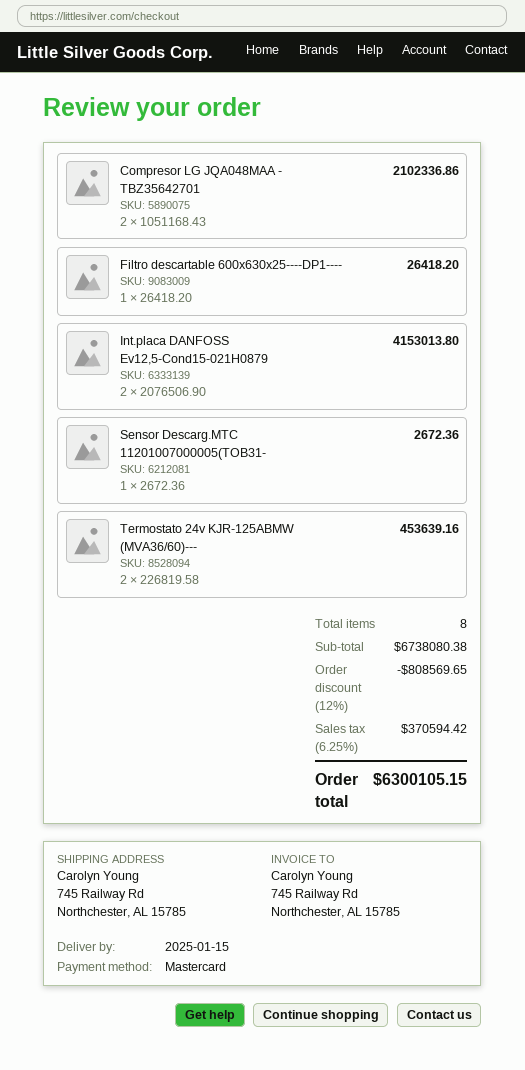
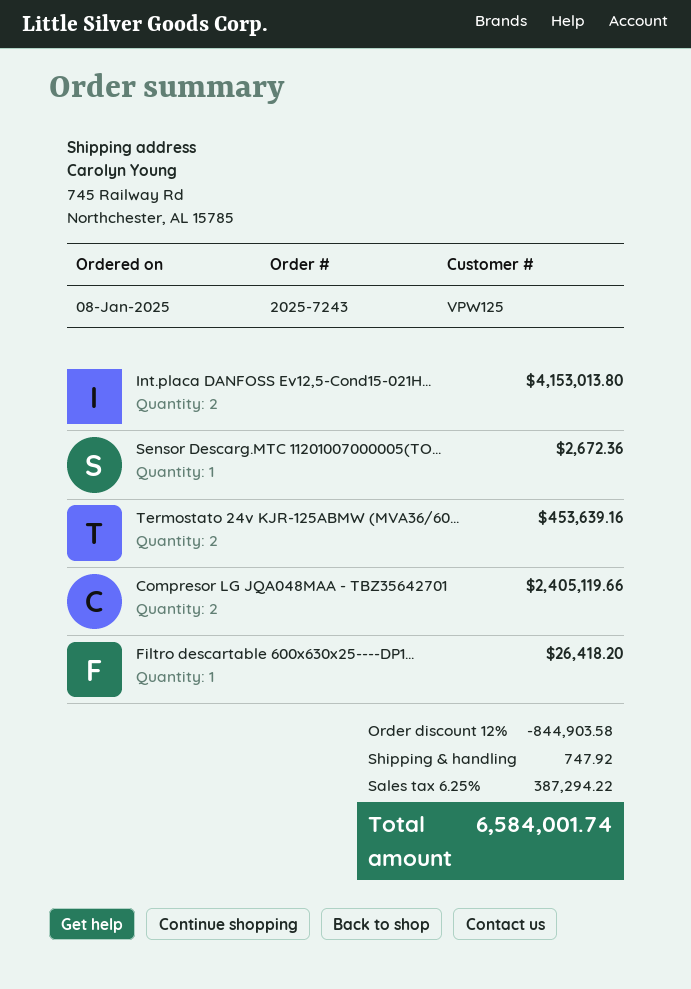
Compresor LG JQA048MAA - TBZ35642701: 2 for 2102336.86 -> 2 for 2405119.66
discount: 12% = 808569.65 -> 12% = 844903.58
shipping: none -> 747.92
tax: 6.25% = 370594.42 -> 6.25% = 387294.22
total: 6300105.15 -> 6584001.74

